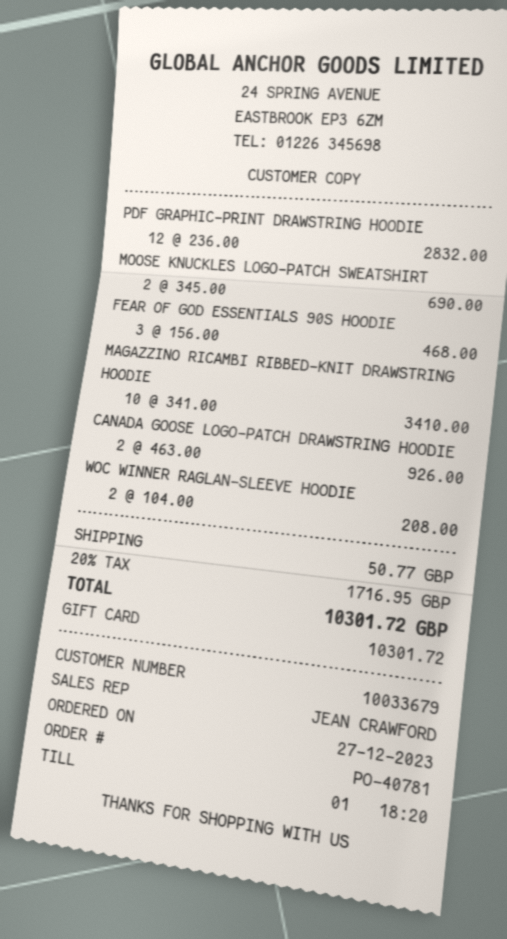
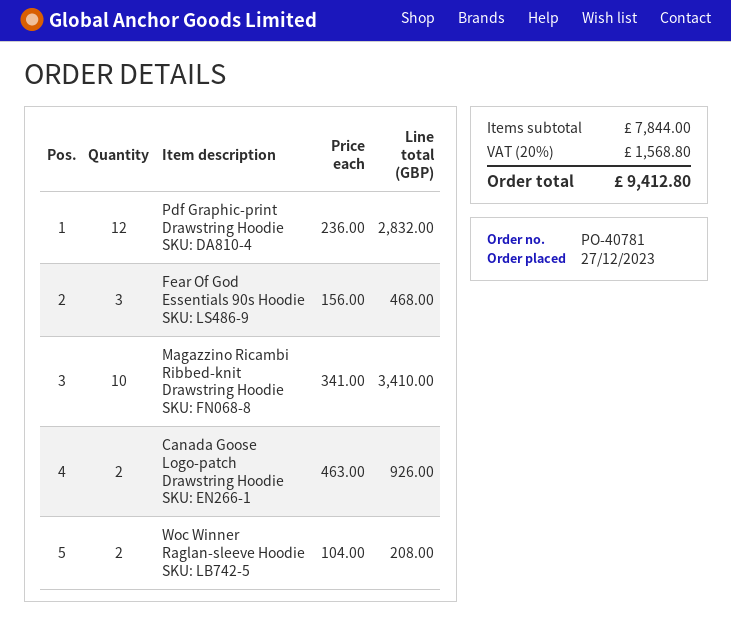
MOOSE KNUCKLES LOGO-PATCH SWEATSHIRT: 2 x 345.00 = 690.00 -> none
shipping: 50.77 -> none
tax: 20% = 1716.95 -> 20% = 1568.80
total: 10301.72 -> 9412.80

